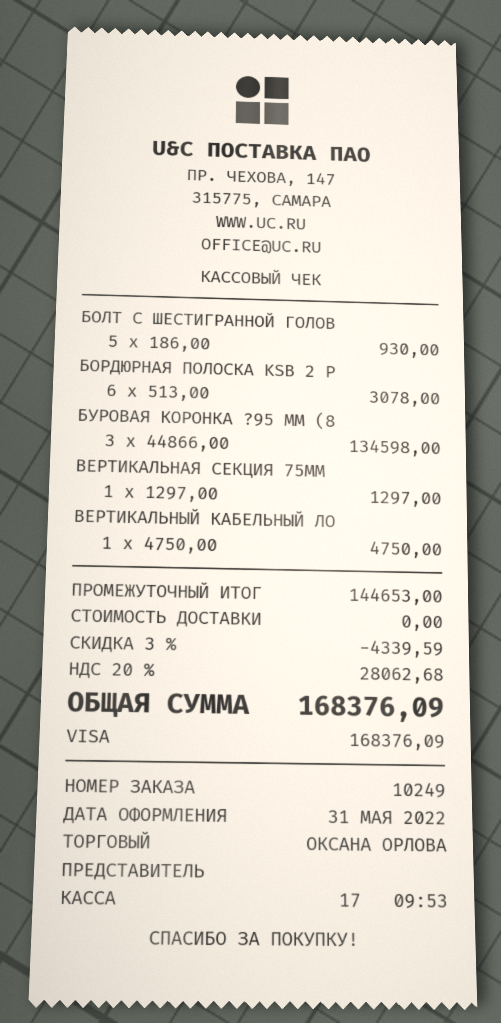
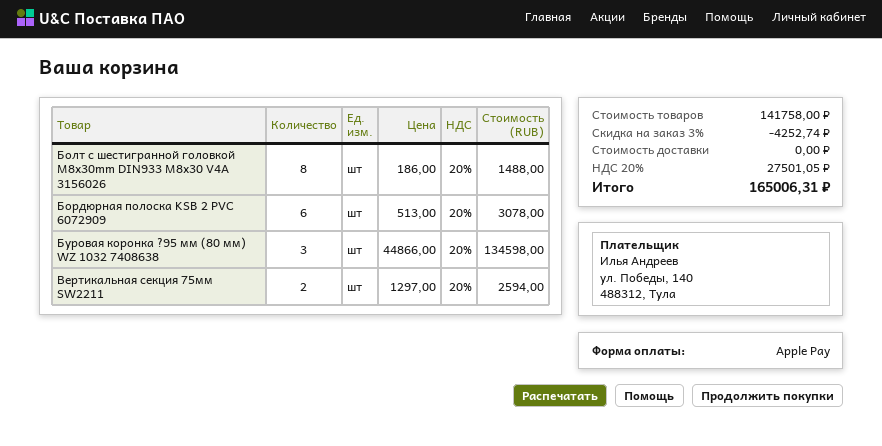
payment method: Visa -> Apple Pay
БОЛТ С ШЕСТИГРАННОЙ ГОЛОВ: 5 x 186.00 = 930.00 -> 8 x 186.00 = 1488.00
ВЕРТИКАЛЬНАЯ СЕКЦИЯ 75ММ: 1 x 1297.00 = 1297.00 -> 2 x 1297.00 = 2594.00
ВЕРТИКАЛЬНЫЙ КАБЕЛЬНЫЙ ЛО: 1 x 4750.00 = 4750.00 -> none
subtotal: 144653.00 -> 141758.00
discount: 3% = 4339.59 -> 3% = 4252.74
tax: 20% = 28062.68 -> 20% = 27501.05
total: 168376.09 -> 165006.31

